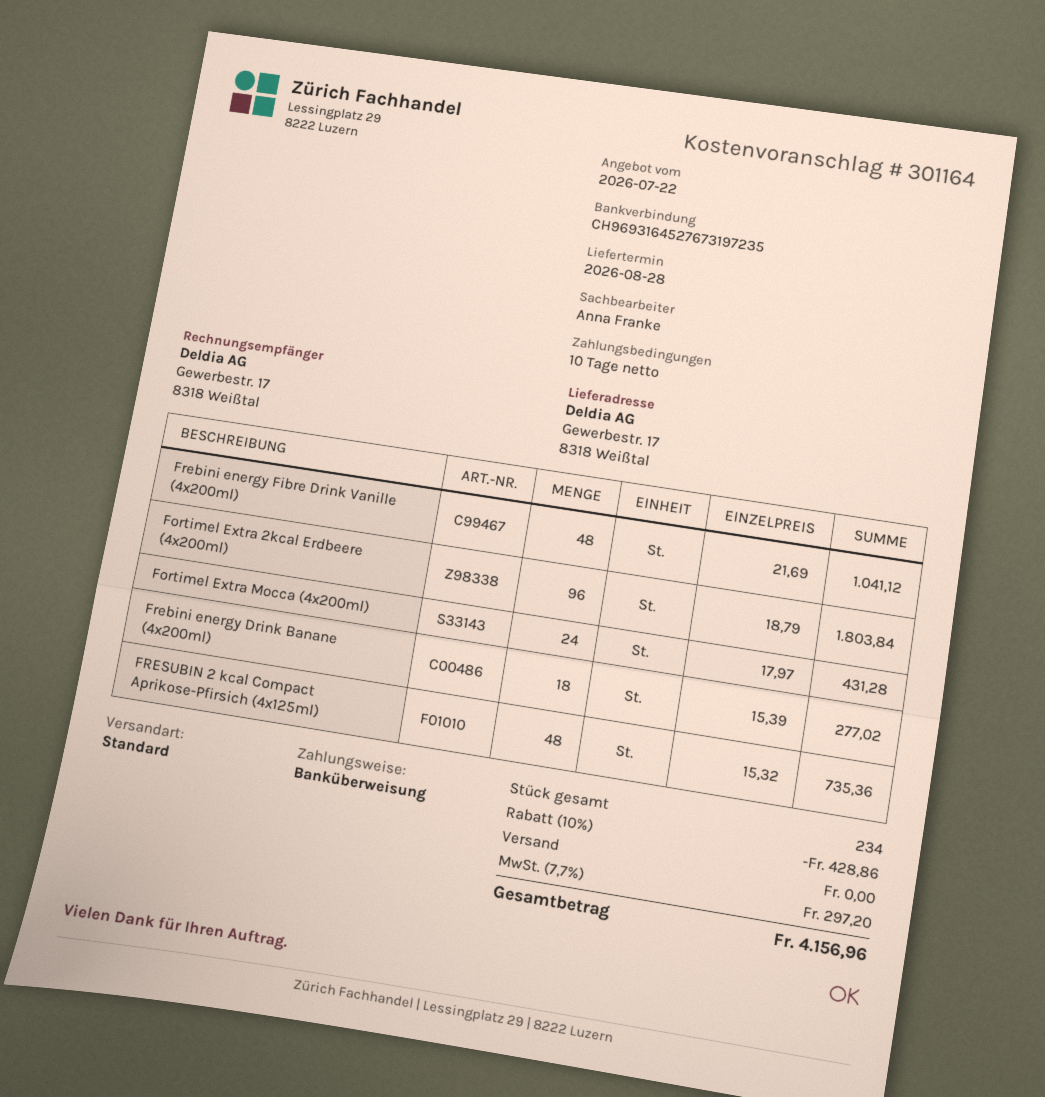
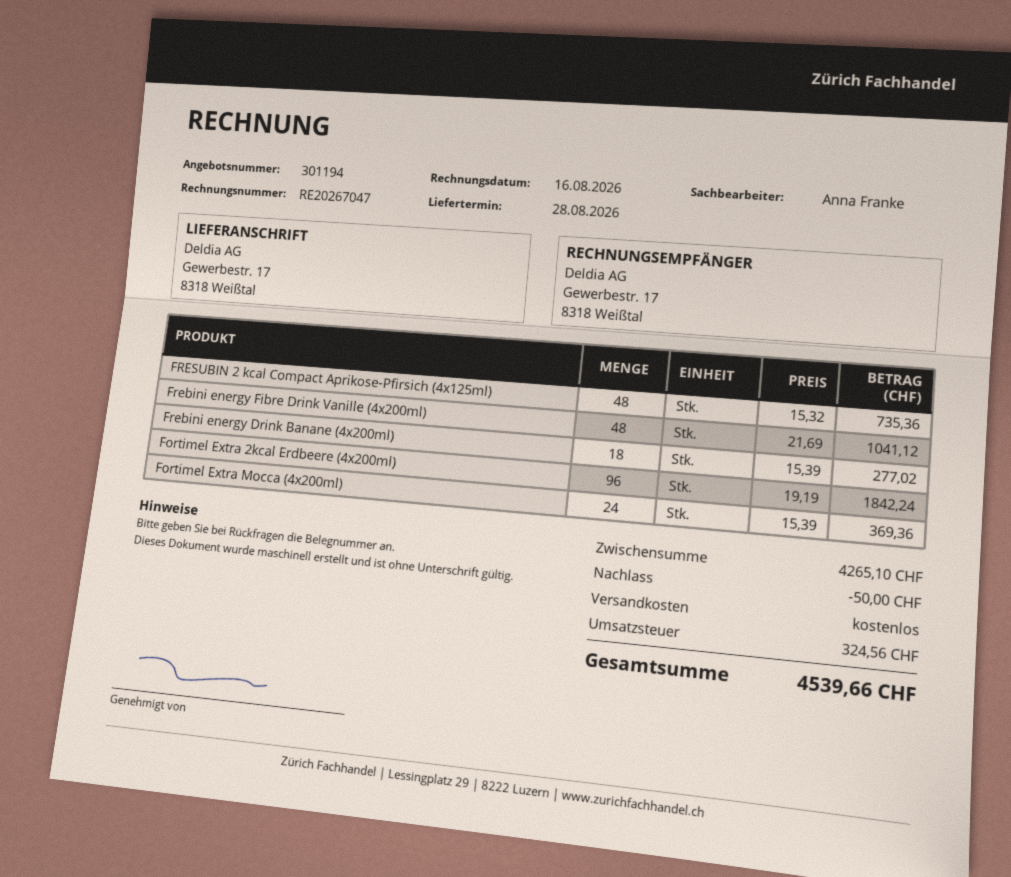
quote number: 301164 -> 301194
Fortimel Extra 2kcal Erdbeere (4x200ml): 96 x 18.79 = 1803.84 -> 96 x 19.19 = 1842.24
Fortimel Extra Mocca (4x200ml): 24 x 17.97 = 431.28 -> 24 x 15.39 = 369.36
discount: 428.86 -> 50.00
tax: 297.20 -> 324.56
total: 4156.96 -> 4539.66

